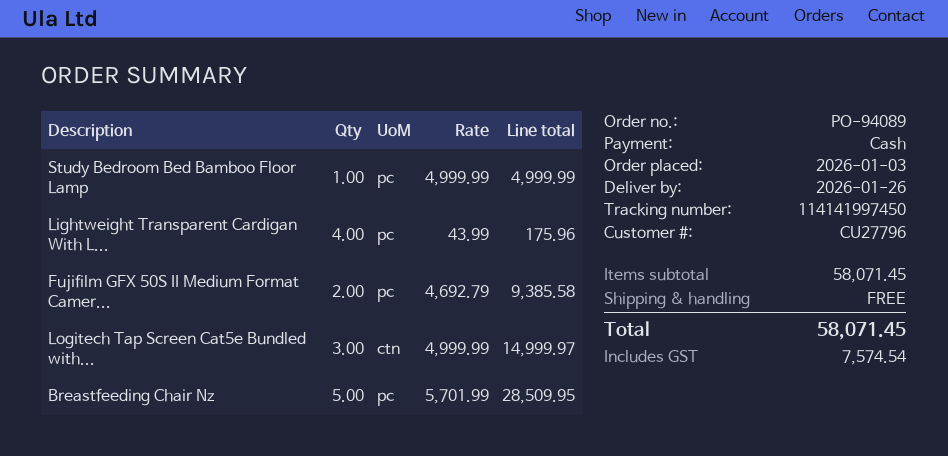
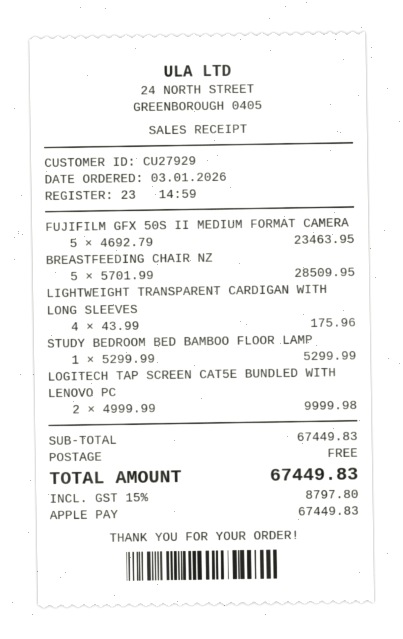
customer number: CU27796 -> CU27929
payment method: cash -> Apple Pay
Study Bedroom Bed Bamboo Floor Lamp: 1 x 4999.99 = 4999.99 -> 1 x 5299.99 = 5299.99
Fujifilm GFX 50S II Medium Format Camer...: 2 x 4692.79 = 9385.58 -> 5 x 4692.79 = 23463.95
Logitech Tap Screen Cat5e Bundled with...: 3 x 4999.99 = 14999.97 -> 2 x 4999.99 = 9999.98
subtotal: 58071.45 -> 67449.83
tax: 7574.54 -> 8797.80
total: 58071.45 -> 67449.83

